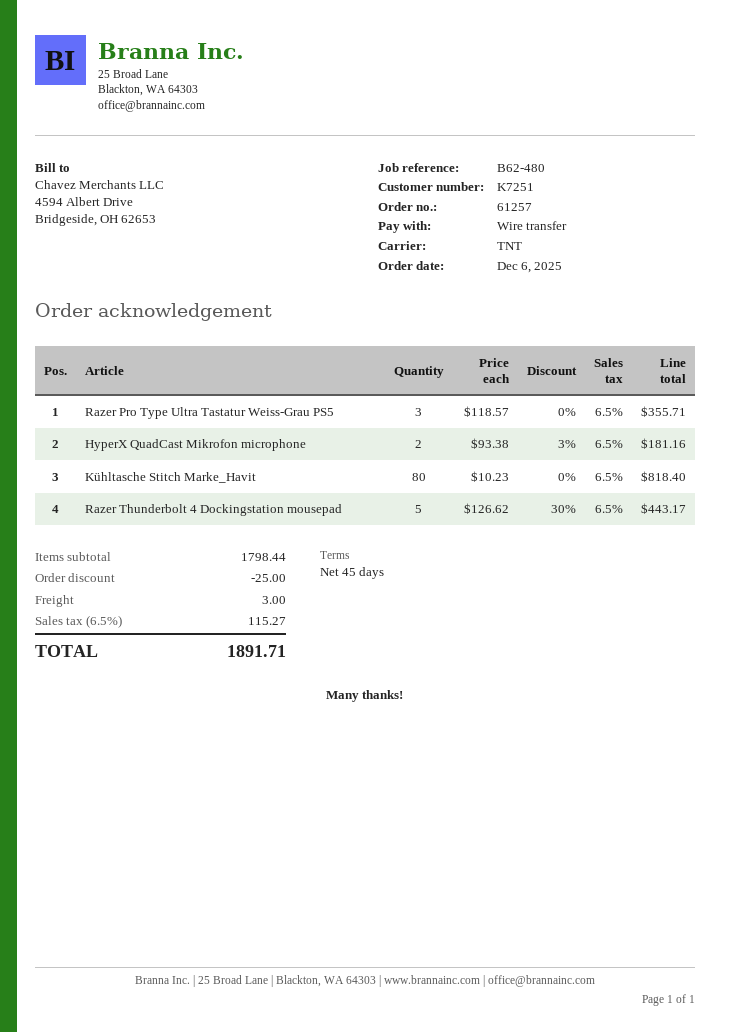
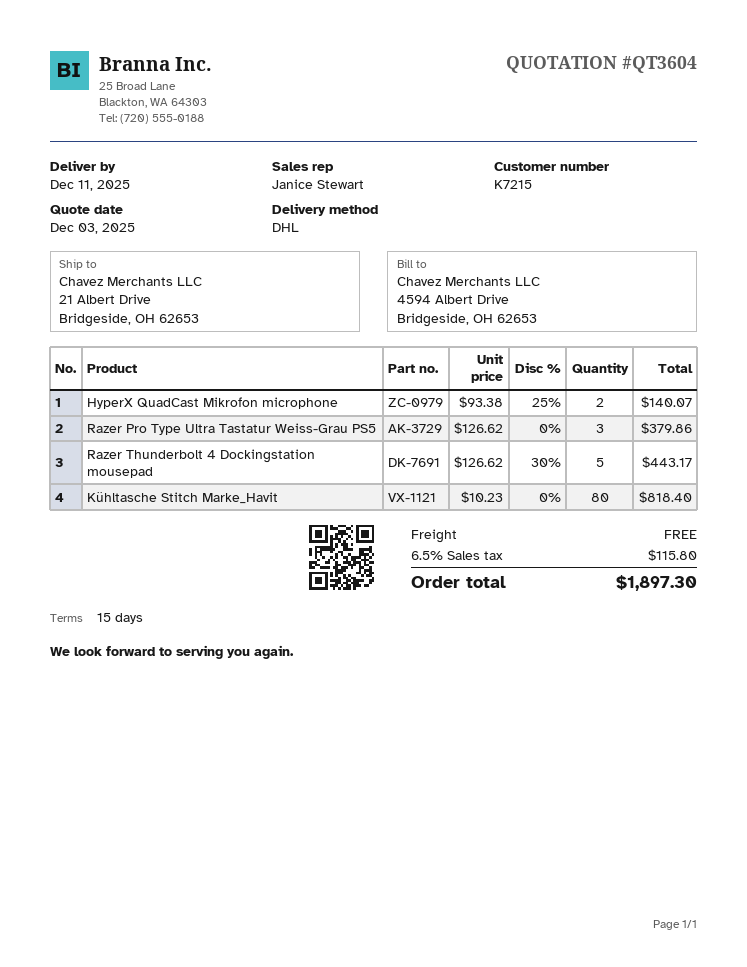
payment terms: 45 days -> 15 days
customer number: K7251 -> K7215
shipping method: TNT -> DHL
Razer Pro Type Ultra Tastatur Weiss-Grau PS5: 3 x 118.57 = 355.71 -> 3 x 126.62 = 379.86
HyperX QuadCast Mikrofon microphone: 2 x 93.38 - 3% = 181.16 -> 2 x 93.38 - 25% = 140.07
discount: 25.00 -> none
shipping: 3.00 -> 0.00
tax: 6.5% = 115.27 -> 6.5% = 115.80
total: 1891.71 -> 1897.30

